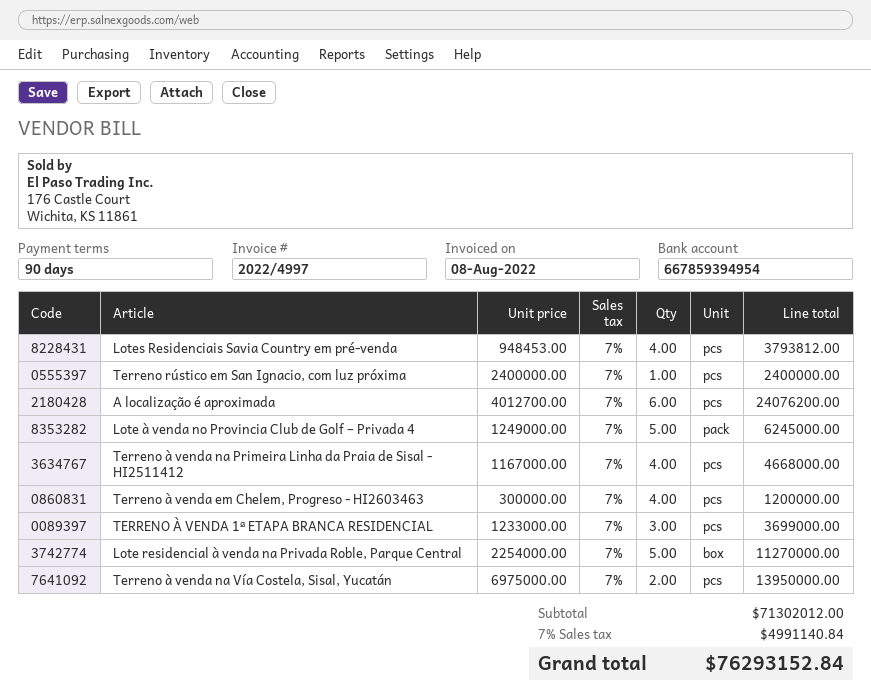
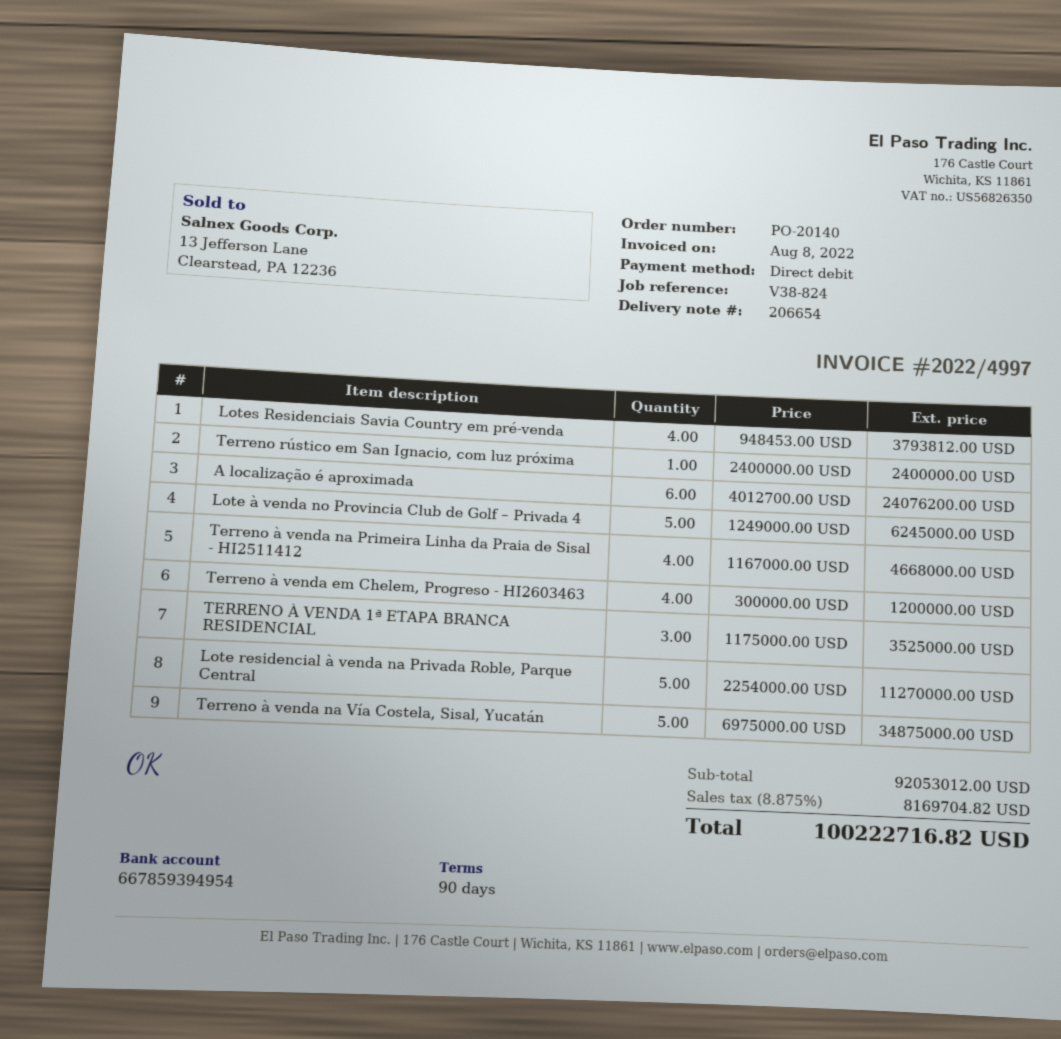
TERRENO À VENDA 1ª ETAPA BRANCA RESIDENCIAL: 3 x 1233000.00 = 3699000.00 -> 3 x 1175000.00 = 3525000.00
Terreno à venda na Vía Costela, Sisal, Yucatán: 2 x 6975000.00 = 13950000.00 -> 5 x 6975000.00 = 34875000.00
subtotal: 71302012.00 -> 92053012.00
tax: 7% = 4991140.84 -> 8.875% = 8169704.82
total: 76293152.84 -> 100222716.82

